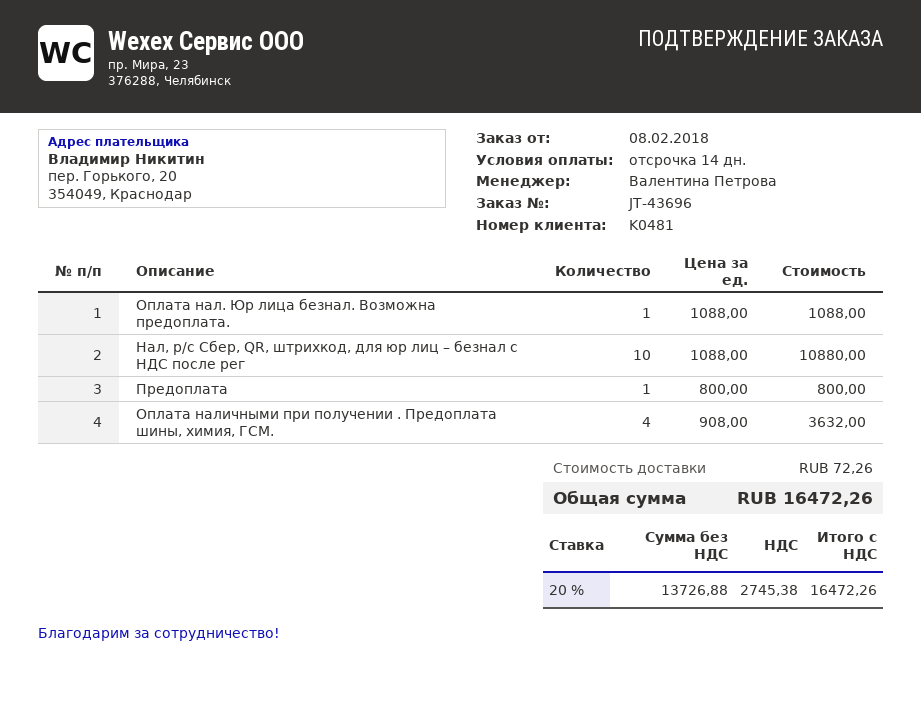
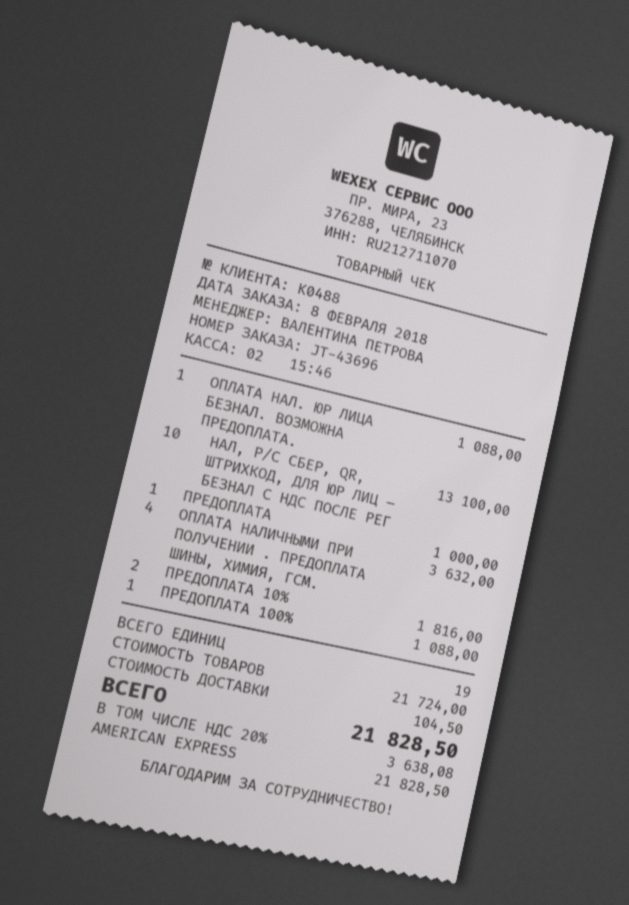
customer number: K0481 -> K0488
Нал, р/с Сбер, QR, штрихкод, для юр лиц – безнал с НДС после рег: 10 for 10880.00 -> 10 for 13100.00
Предоплата: 1 for 800.00 -> 1 for 1000.00
ПРЕДОПЛАТА 10%: none -> 2 for 1816.00
ПРЕДОПЛАТА 100%: none -> 1 for 1088.00
shipping: 72.26 -> 104.50
tax: 20% = 2745.38 -> 20% = 3638.08
total: 16472.26 -> 21828.50

